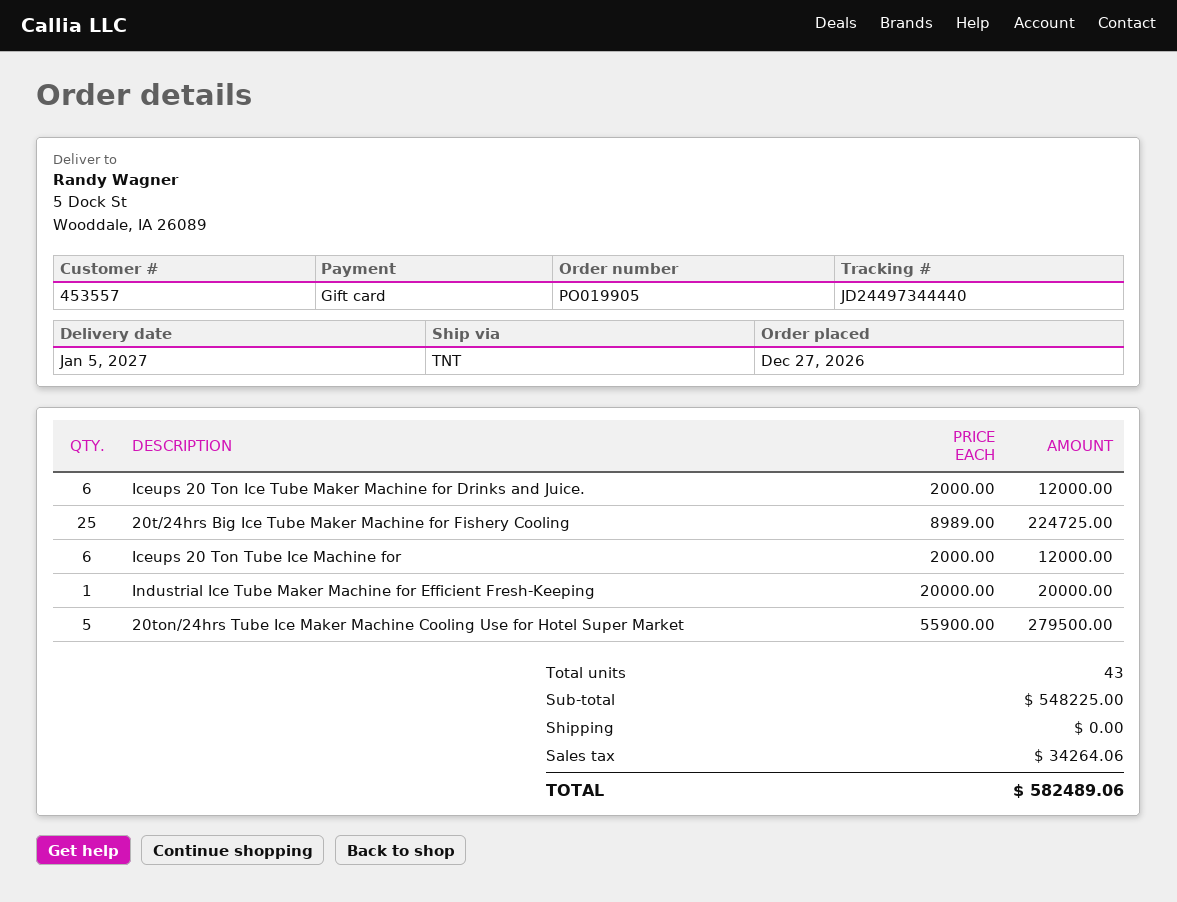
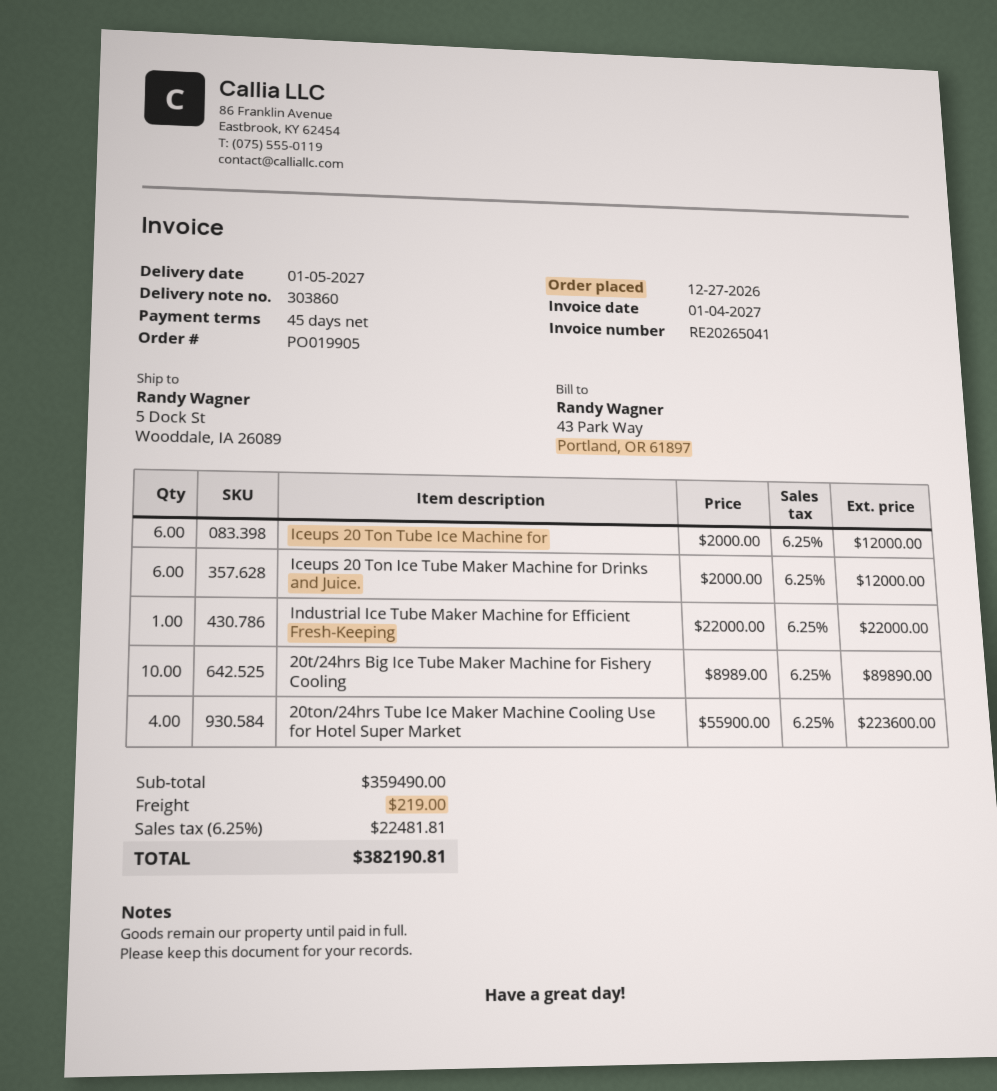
20t/24hrs Big Ice Tube Maker Machine for Fishery Cooling: 25 x 8989.00 = 224725.00 -> 10 x 8989.00 = 89890.00
Industrial Ice Tube Maker Machine for Efficient Fresh-Keeping: 1 x 20000.00 = 20000.00 -> 1 x 22000.00 = 22000.00
20ton/24hrs Tube Ice Maker Machine Cooling Use for Hotel Super Market: 5 x 55900.00 = 279500.00 -> 4 x 55900.00 = 223600.00
subtotal: 548225.00 -> 359490.00
shipping: 0.00 -> 219.00
tax: 34264.06 -> 22481.81
total: 582489.06 -> 382190.81

